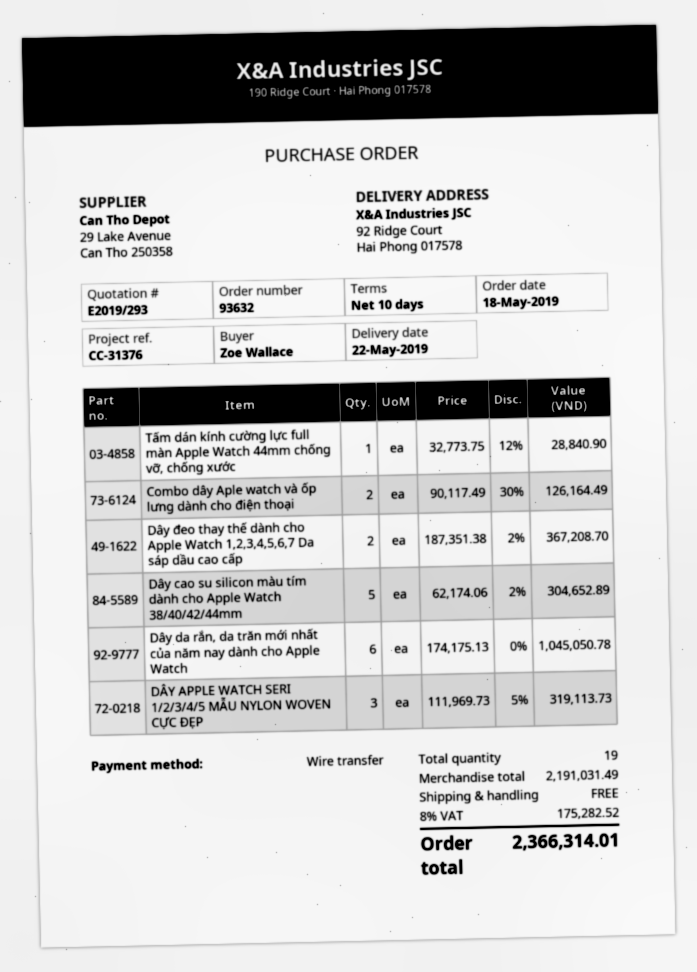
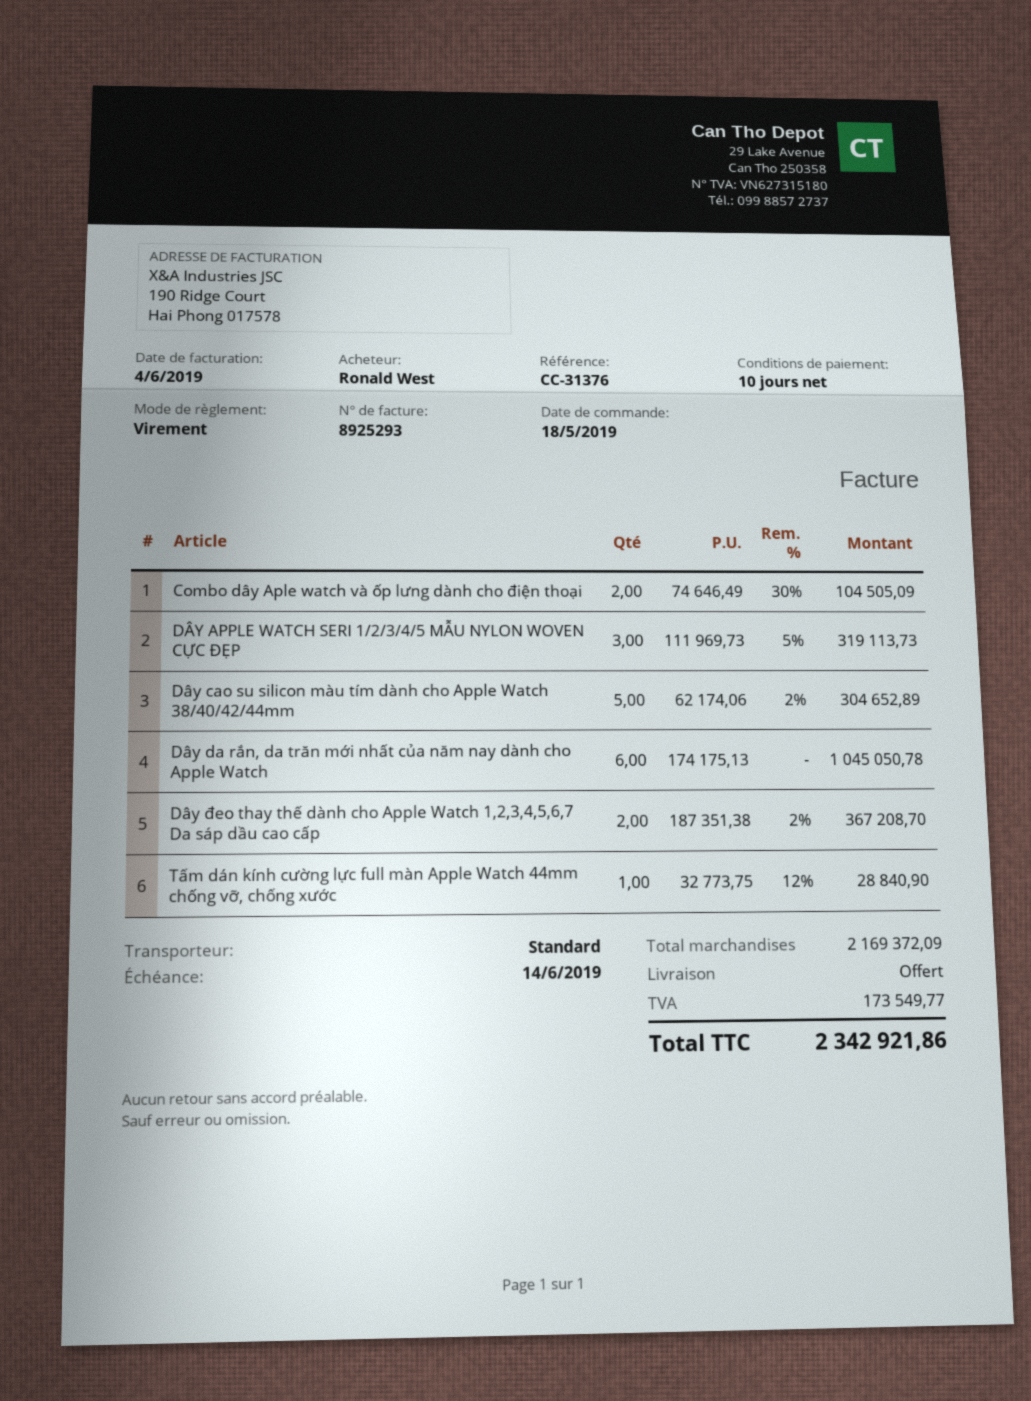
ordered by: Zoe Wallace -> Ronald West
Combo dây Aple watch và ốp lưng dành cho điện thoại: 2 x 90117.49 - 30% = 126164.49 -> 2 x 74646.49 - 30% = 104505.09
subtotal: 2191031.49 -> 2169372.09
tax: 175282.52 -> 173549.77
total: 2366314.01 -> 2342921.86

